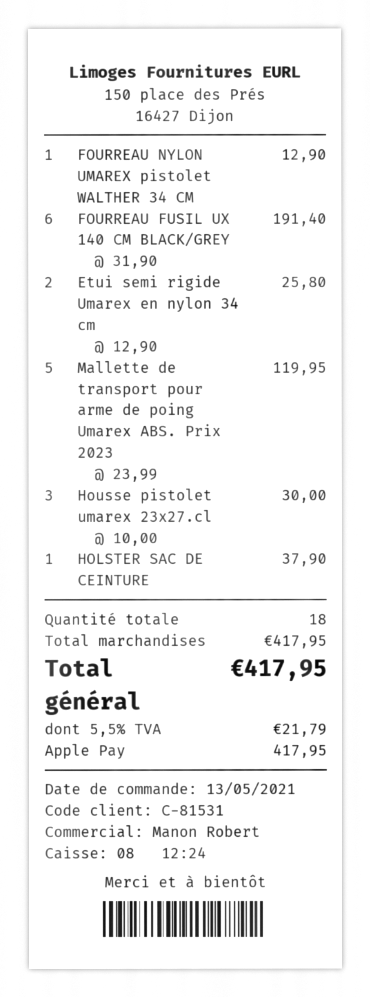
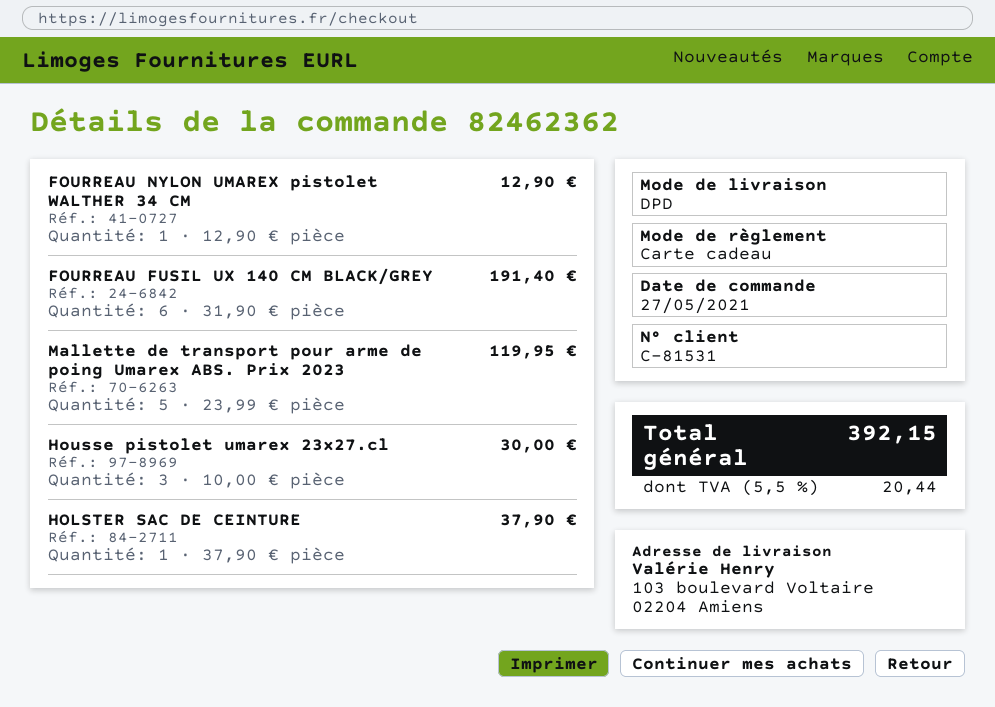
order date: 2021-05-13 -> 2021-05-27
payment method: Apple Pay -> gift card
Etui semi rigide Umarex en nylon 34 cm: 2 x 12.90 = 25.80 -> none
tax: 5.5% = 21.79 -> 5.5% = 20.44
total: 417.95 -> 392.15

